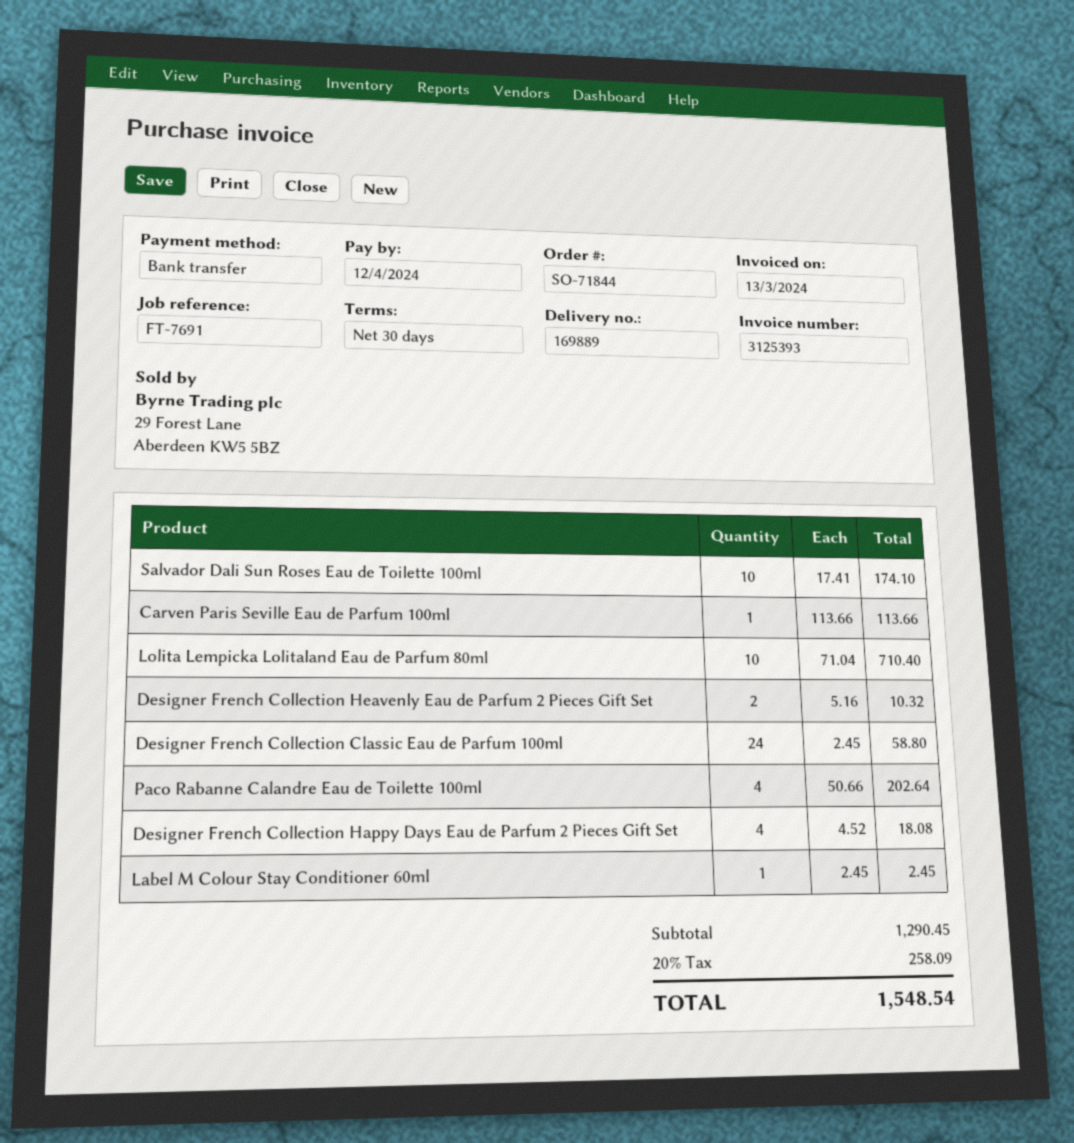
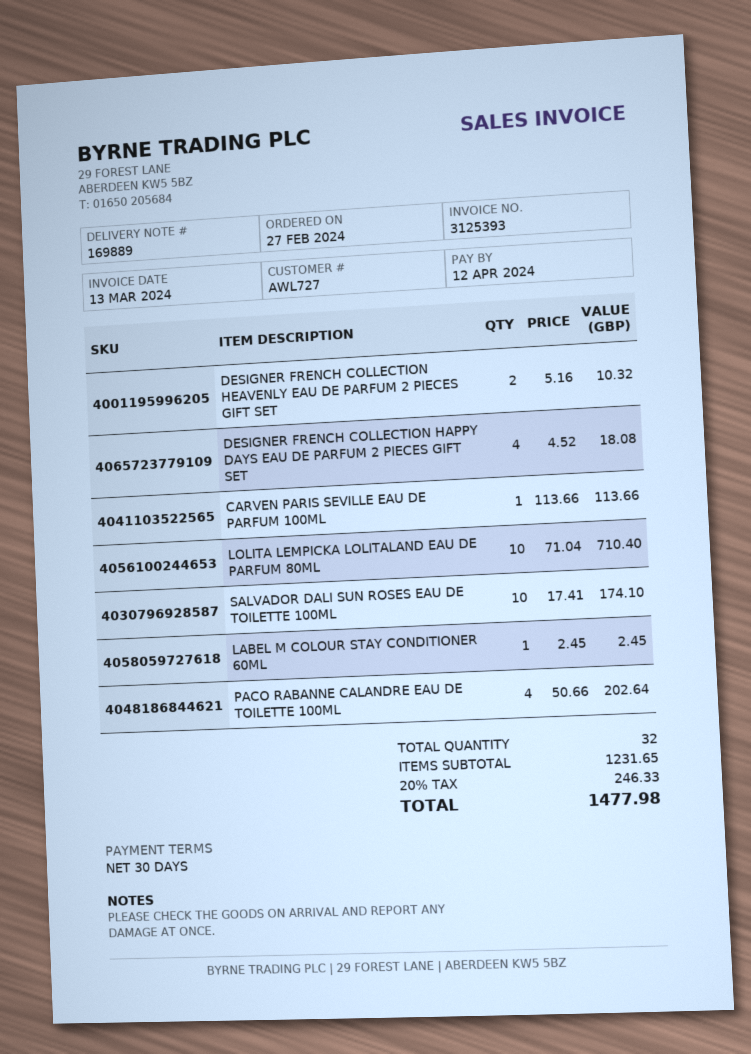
Designer French Collection Classic Eau de Parfum 100ml: 24 x 2.45 = 58.80 -> none
subtotal: 1290.45 -> 1231.65
tax: 20% = 258.09 -> 20% = 246.33
total: 1548.54 -> 1477.98

